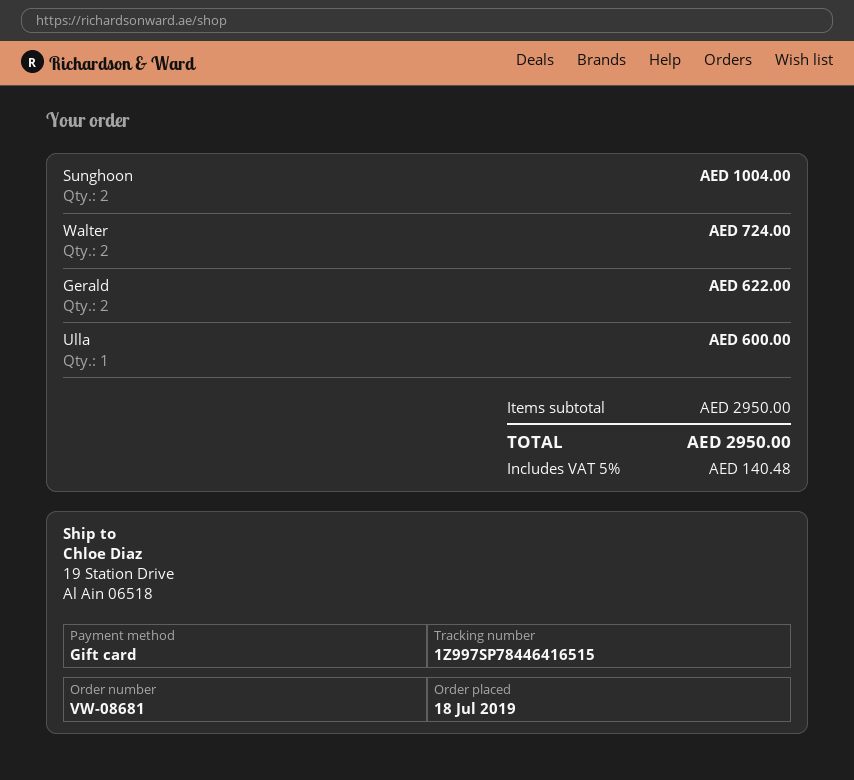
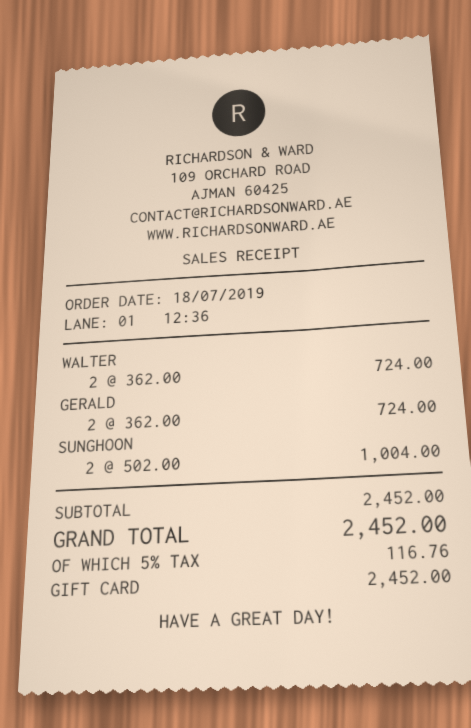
Gerald: 2 for 622.00 -> 2 for 724.00
Ulla: 1 for 600.00 -> none
subtotal: 2950.00 -> 2452.00
tax: 5% = 140.48 -> 5% = 116.76
total: 2950.00 -> 2452.00

